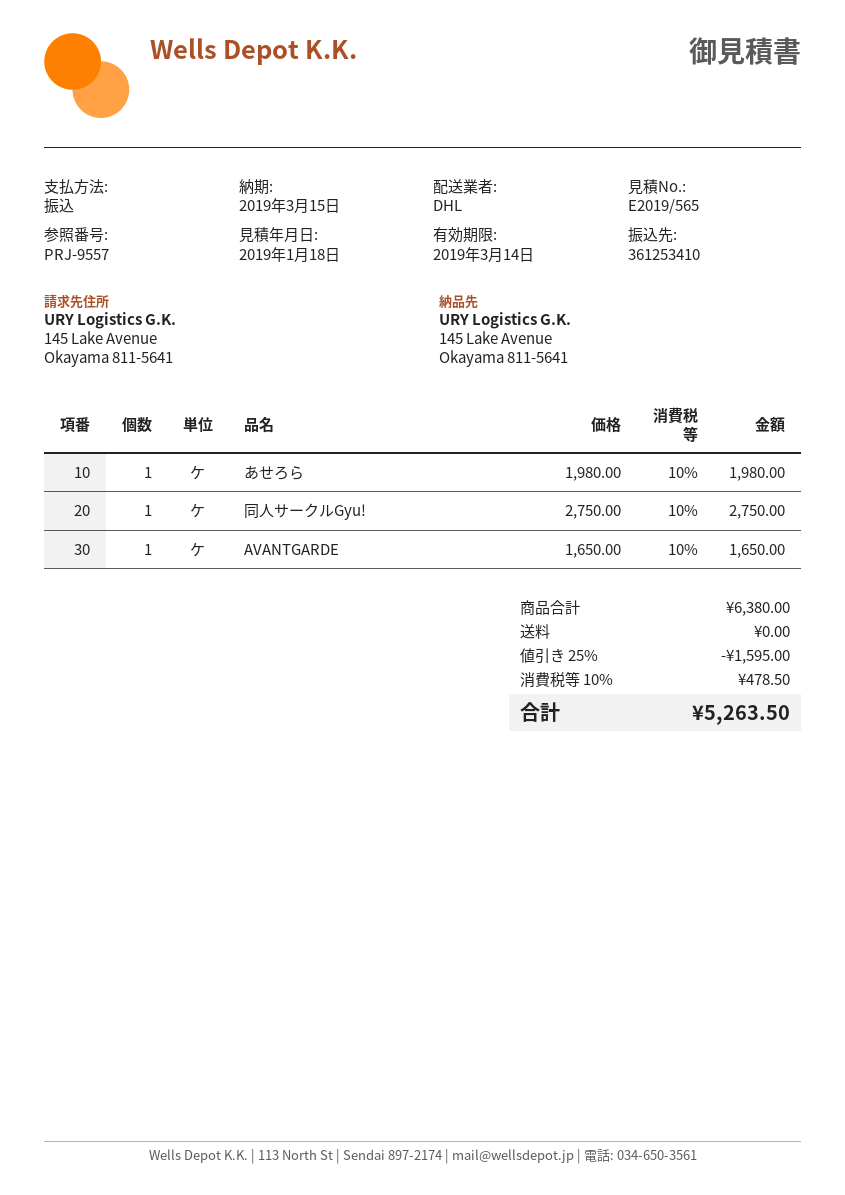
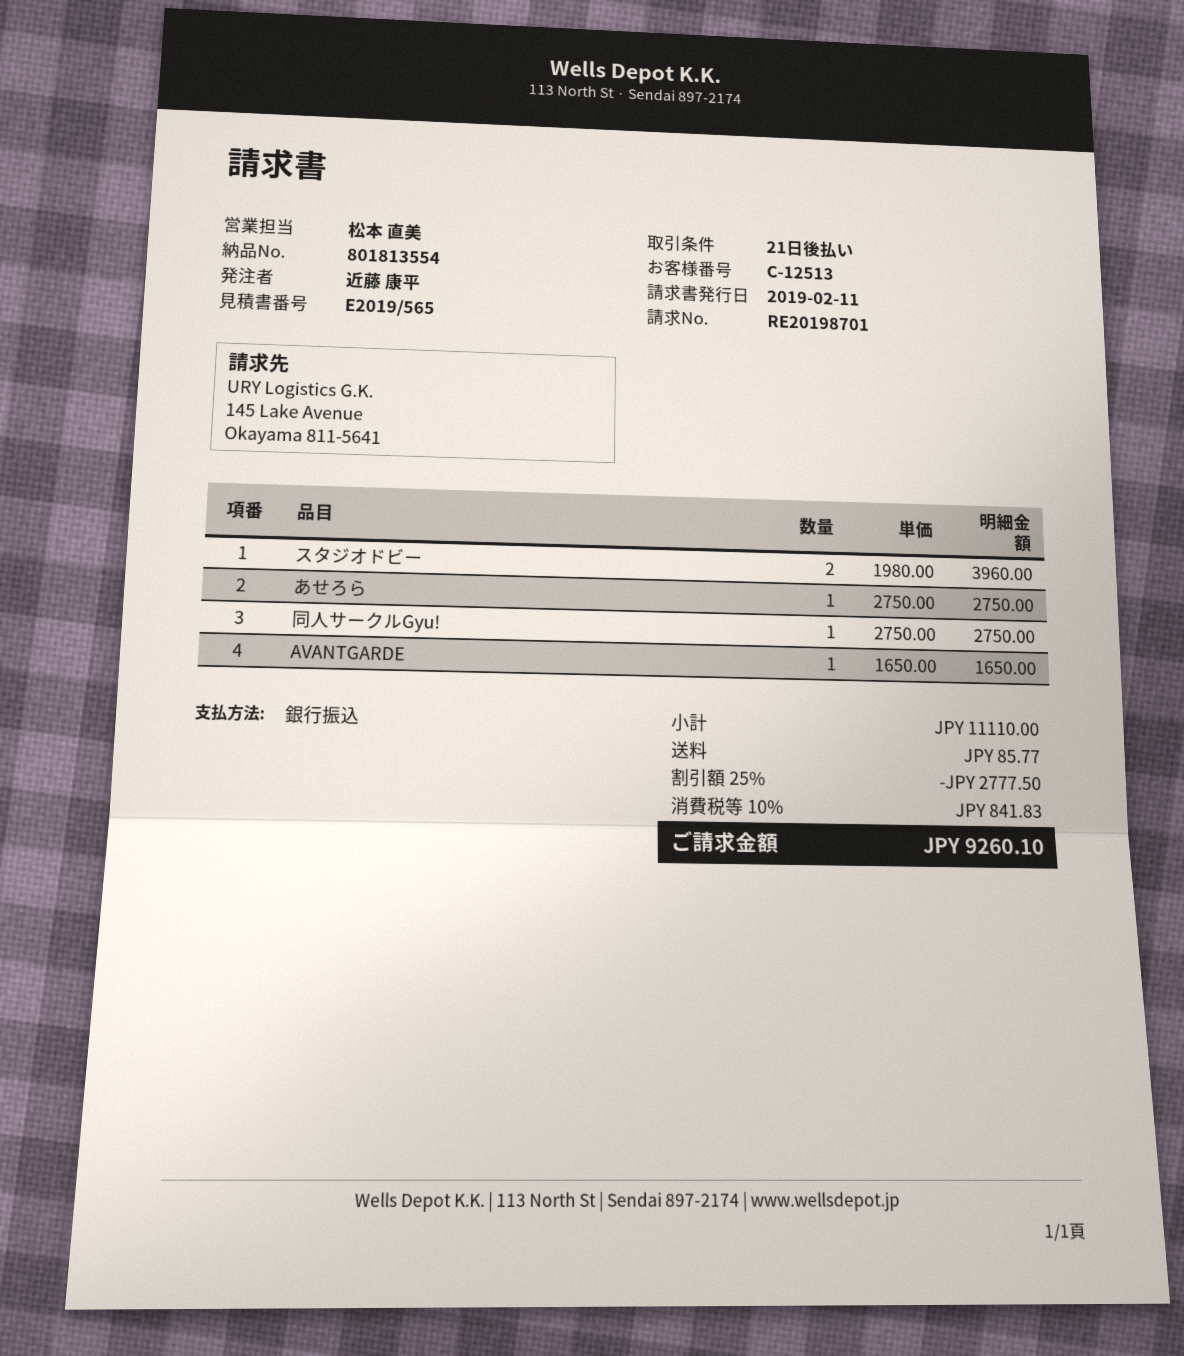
あせろら: 1 x 1980.00 = 1980.00 -> 1 x 2750.00 = 2750.00
スタジオドビー: none -> 2 x 1980.00 = 3960.00
subtotal: 6380.00 -> 11110.00
discount: 25% = 1595.00 -> 25% = 2777.50
shipping: 0.00 -> 85.77
tax: 10% = 478.50 -> 10% = 841.83
total: 5263.50 -> 9260.10

